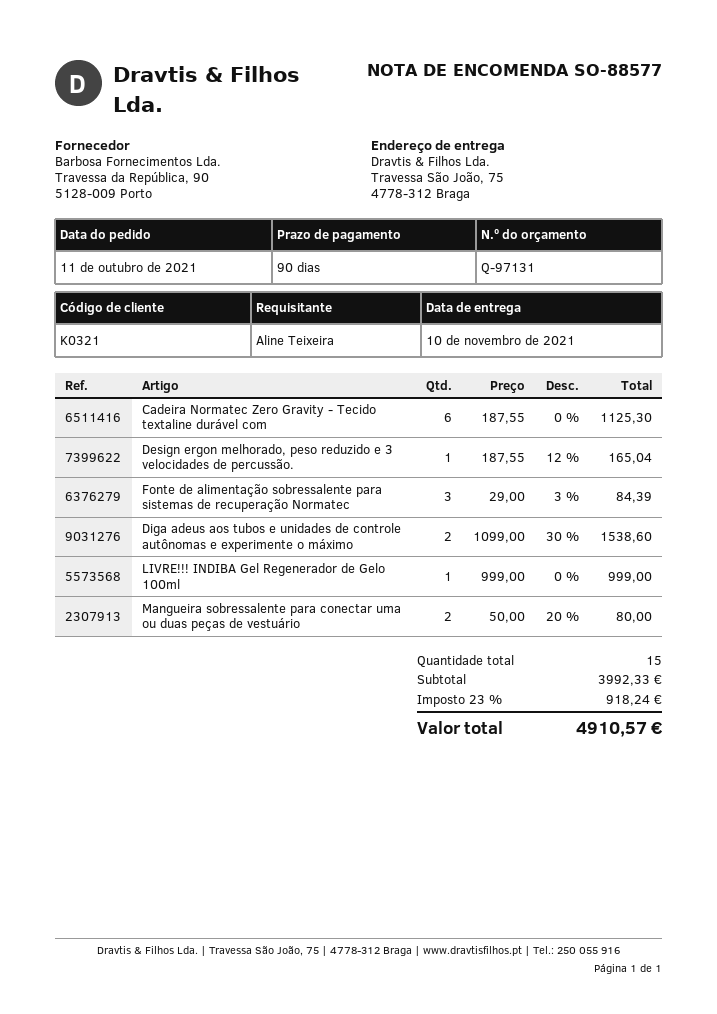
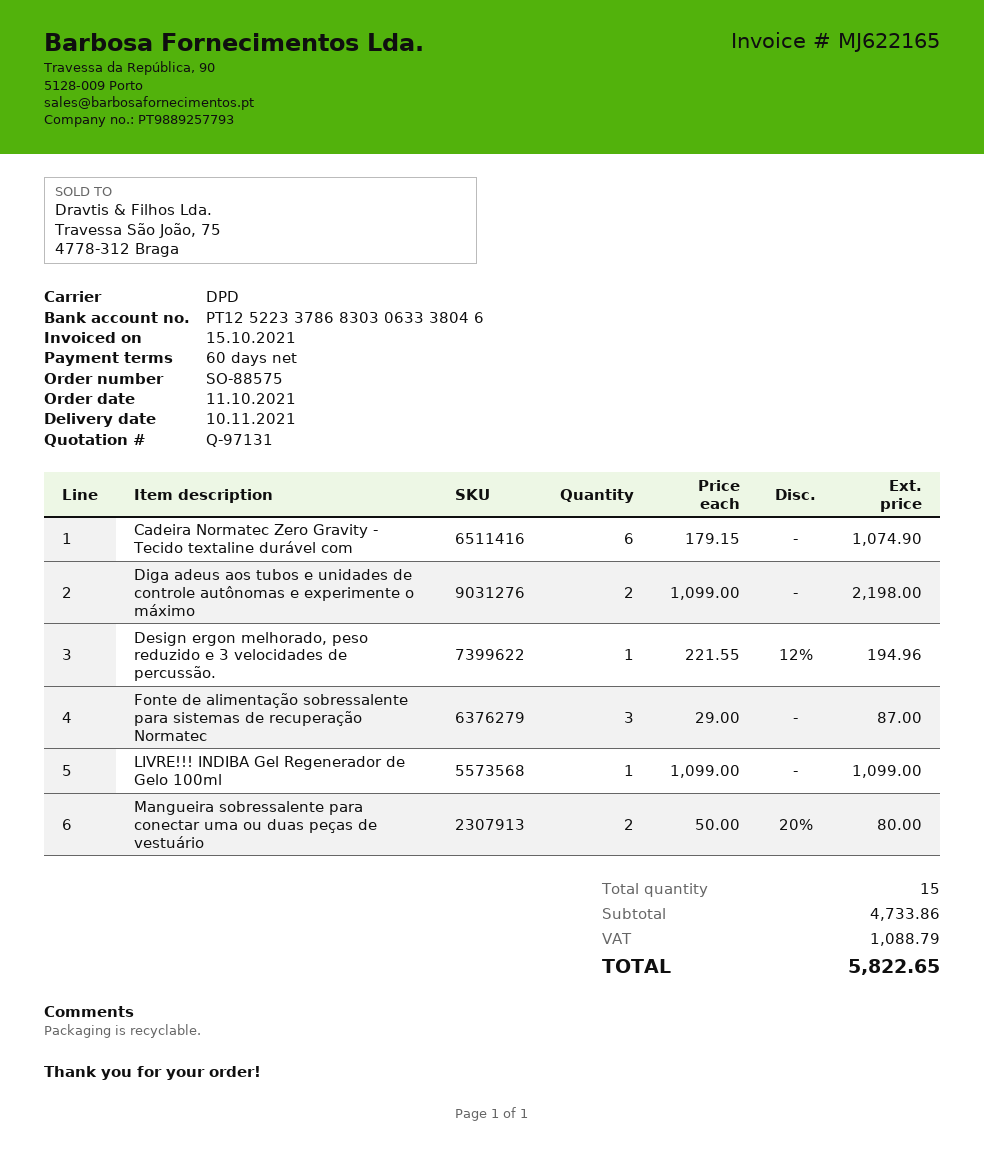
order number: SO-88577 -> SO-88575
payment terms: 90 days -> 60 days
Cadeira Normatec Zero Gravity - Tecido textaline durável com: 6 x 187.55 = 1125.30 -> 6 x 179.15 = 1074.90
Design ergon melhorado, peso reduzido e 3 velocidades de percussão.: 1 x 187.55 - 12% = 165.04 -> 1 x 221.55 - 12% = 194.96
Fonte de alimentação sobressalente para sistemas de recuperação Normatec: 3 x 29.00 - 3% = 84.39 -> 3 x 29.00 = 87.00
Diga adeus aos tubos e unidades de controle autônomas e experimente o máximo: 2 x 1099.00 - 30% = 1538.60 -> 2 x 1099.00 = 2198.00
LIVRE!!! INDIBA Gel Regenerador de Gelo 100ml: 1 x 999.00 = 999.00 -> 1 x 1099.00 = 1099.00
subtotal: 3992.33 -> 4733.86
tax: 918.24 -> 1088.79
total: 4910.57 -> 5822.65

